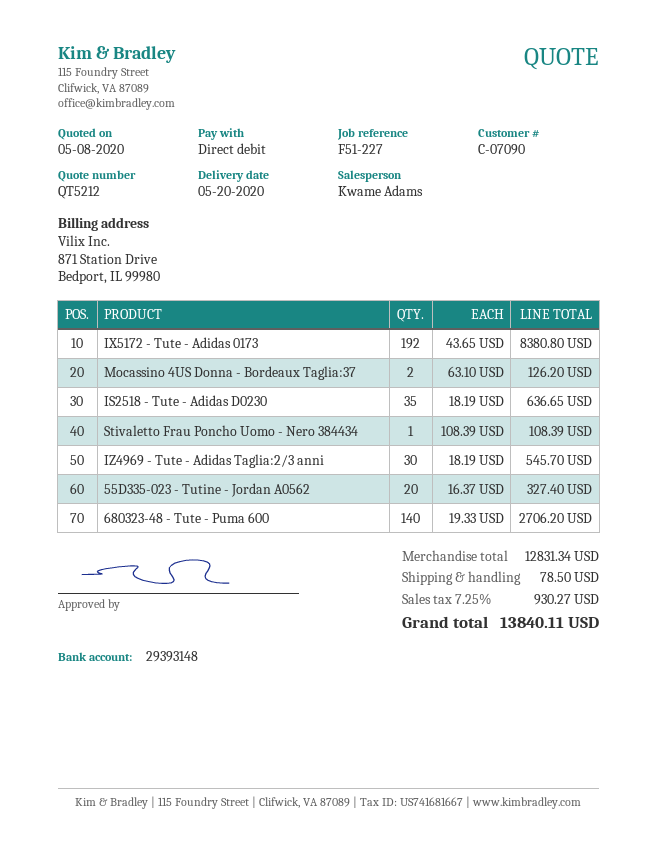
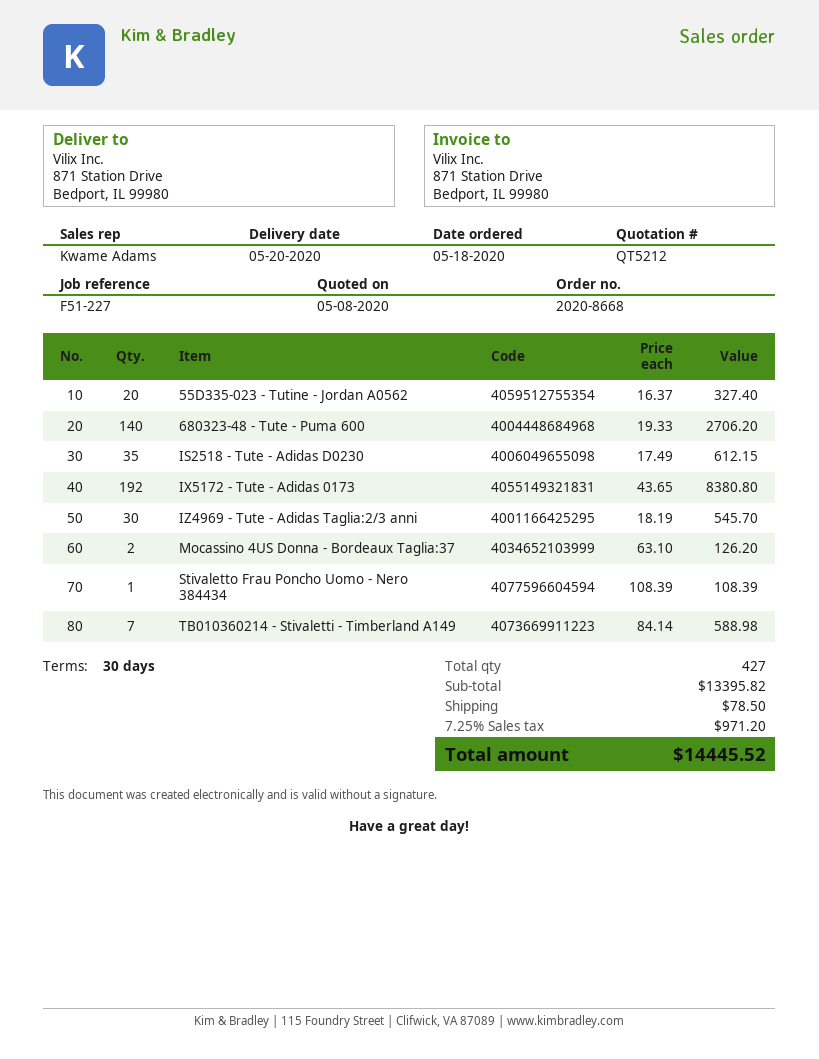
IS2518 - Tute - Adidas D0230: 35 x 18.19 = 636.65 -> 35 x 17.49 = 612.15
TB010360214 - Stivaletti - Timberland A149: none -> 7 x 84.14 = 588.98
subtotal: 12831.34 -> 13395.82
tax: 7.25% = 930.27 -> 7.25% = 971.20
total: 13840.11 -> 14445.52

